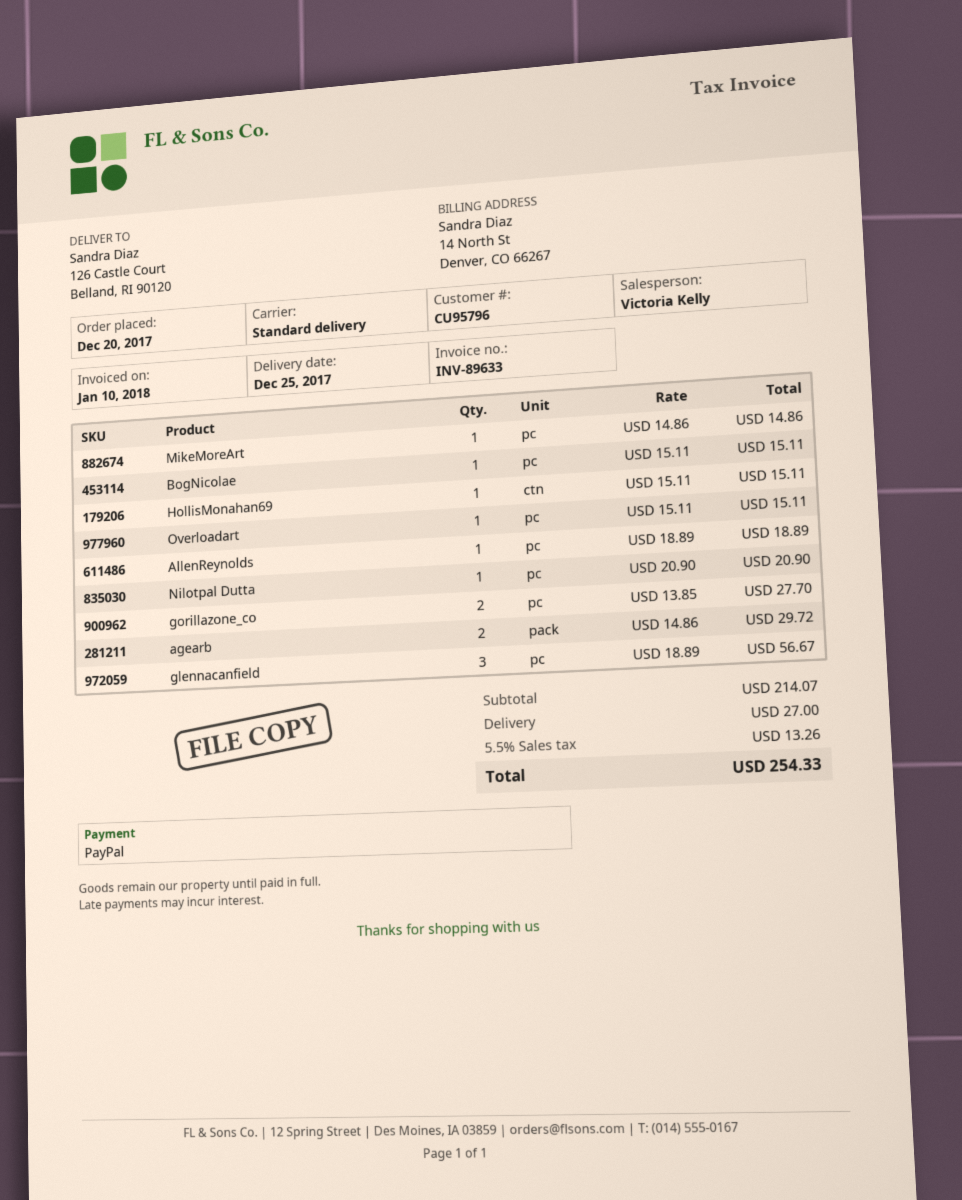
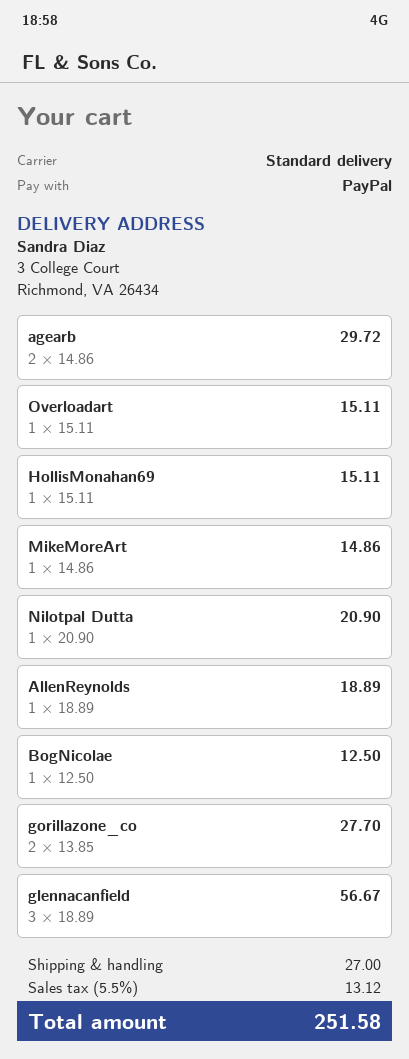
ship to: 126 Castle Court, Belland, RI 90120 -> 3 College Court, Richmond, VA 26434
BogNicolae: 1 x 15.11 = 15.11 -> 1 x 12.50 = 12.50
tax: 5.5% = 13.26 -> 5.5% = 13.12
total: 254.33 -> 251.58

